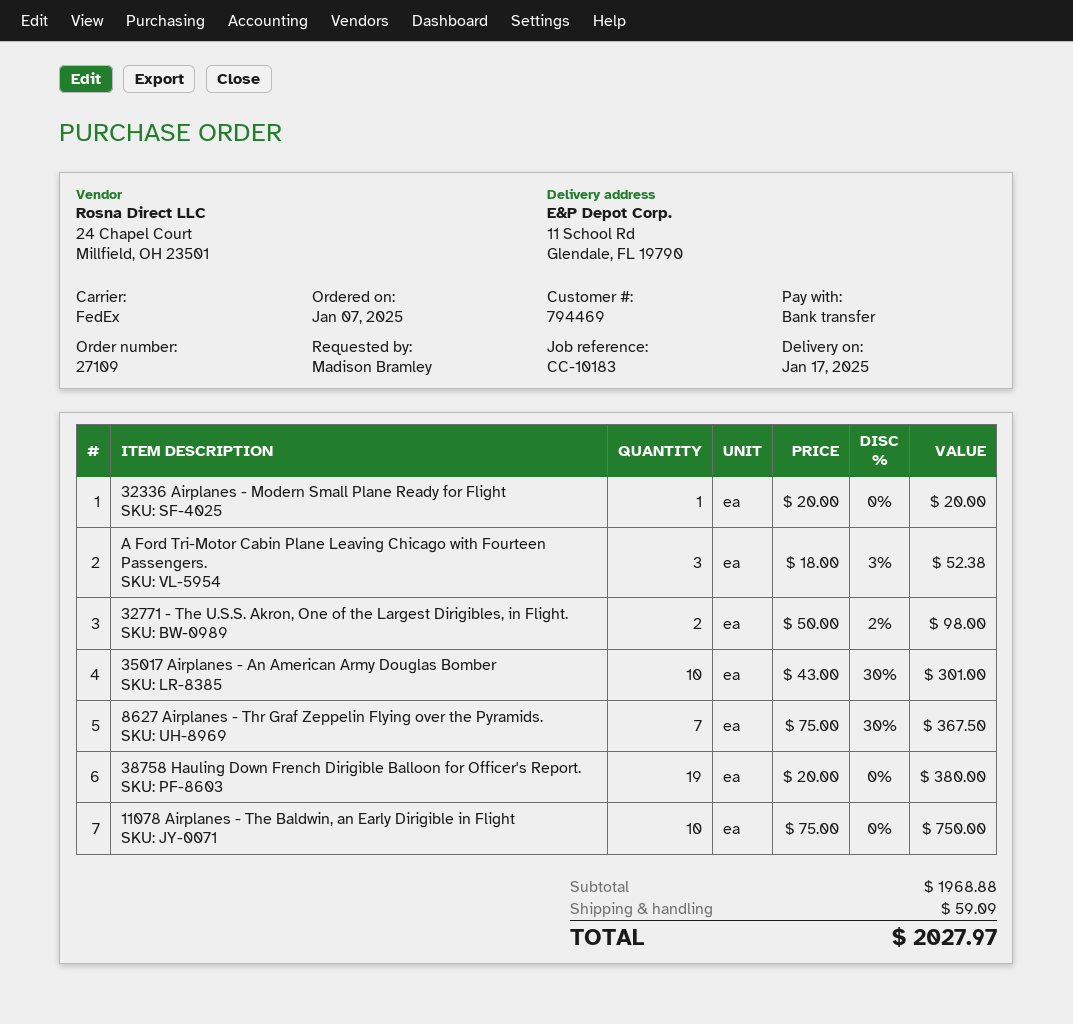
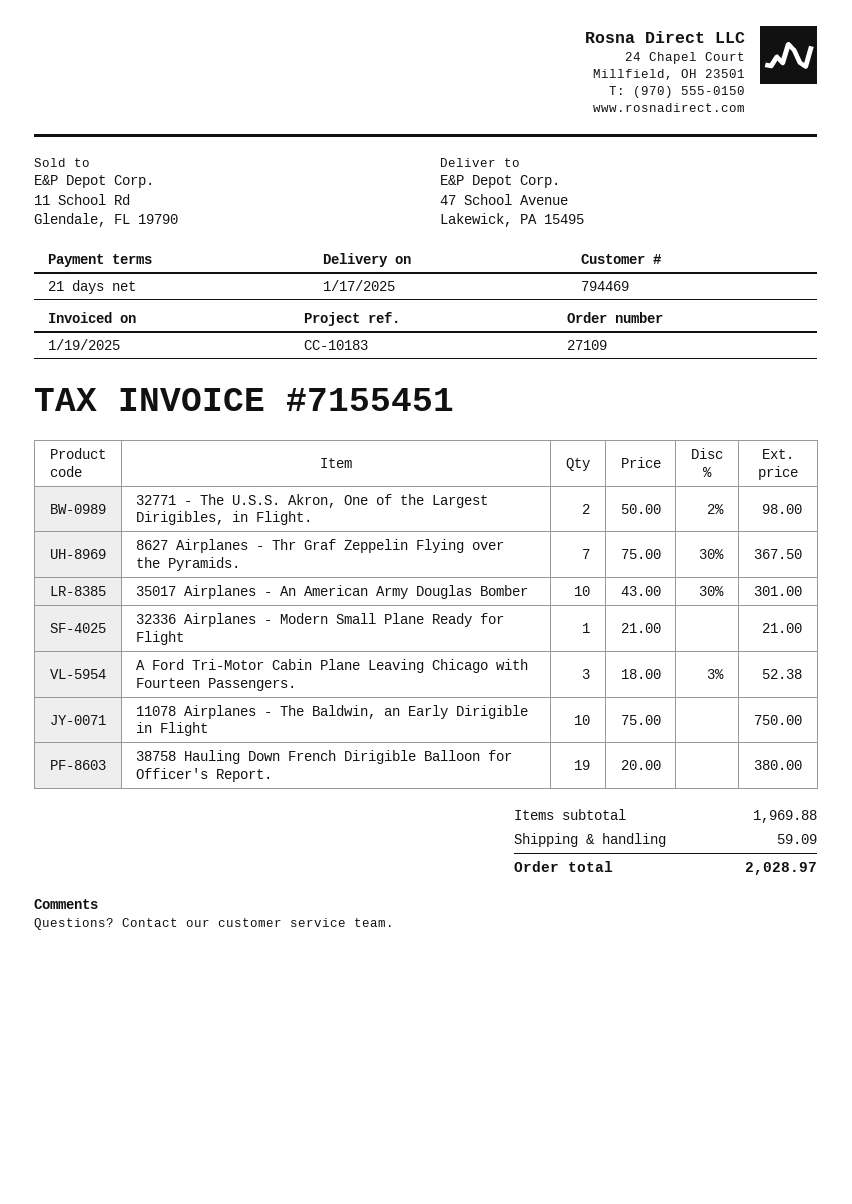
ship to: 11 School Rd, Glendale, FL 19790 -> 47 School Avenue, Lakewick, PA 15495
32336 Airplanes - Modern Small Plane Ready for Flight: 1 x 20.00 = 20.00 -> 1 x 21.00 = 21.00
subtotal: 1968.88 -> 1969.88
total: 2027.97 -> 2028.97

